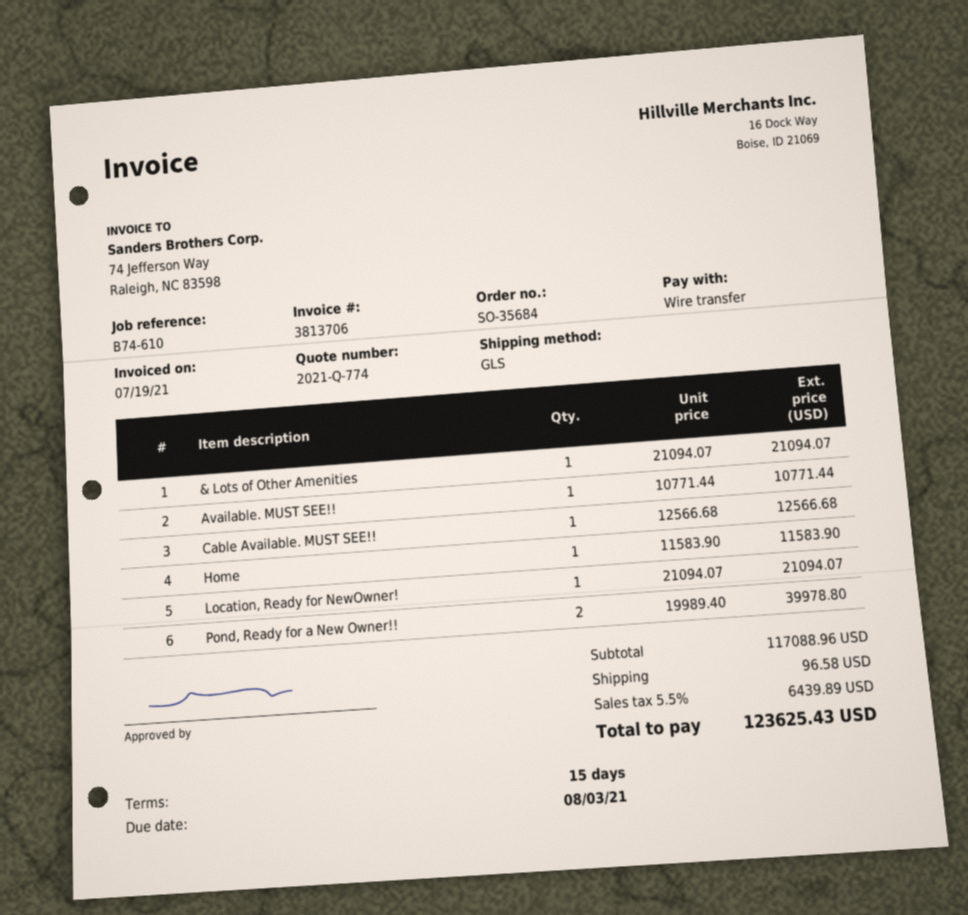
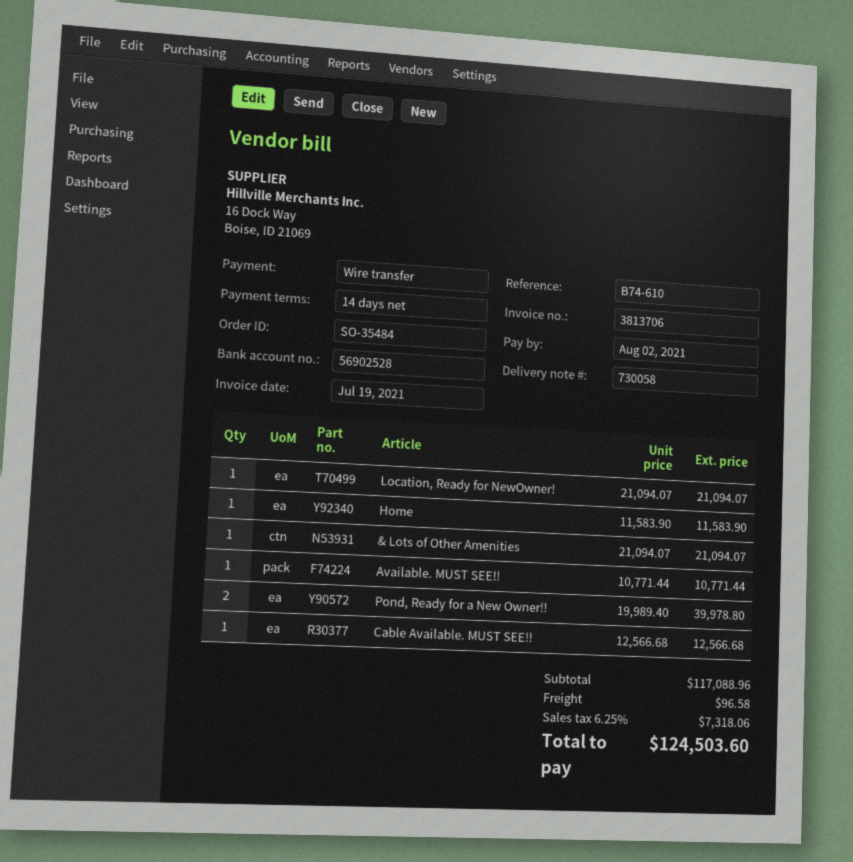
order number: SO-35684 -> SO-35484
payment terms: 15 days -> 14 days
due date: 2021-08-03 -> 2021-08-02
tax: 5.5% = 6439.89 -> 6.25% = 7318.06
total: 123625.43 -> 124503.60

